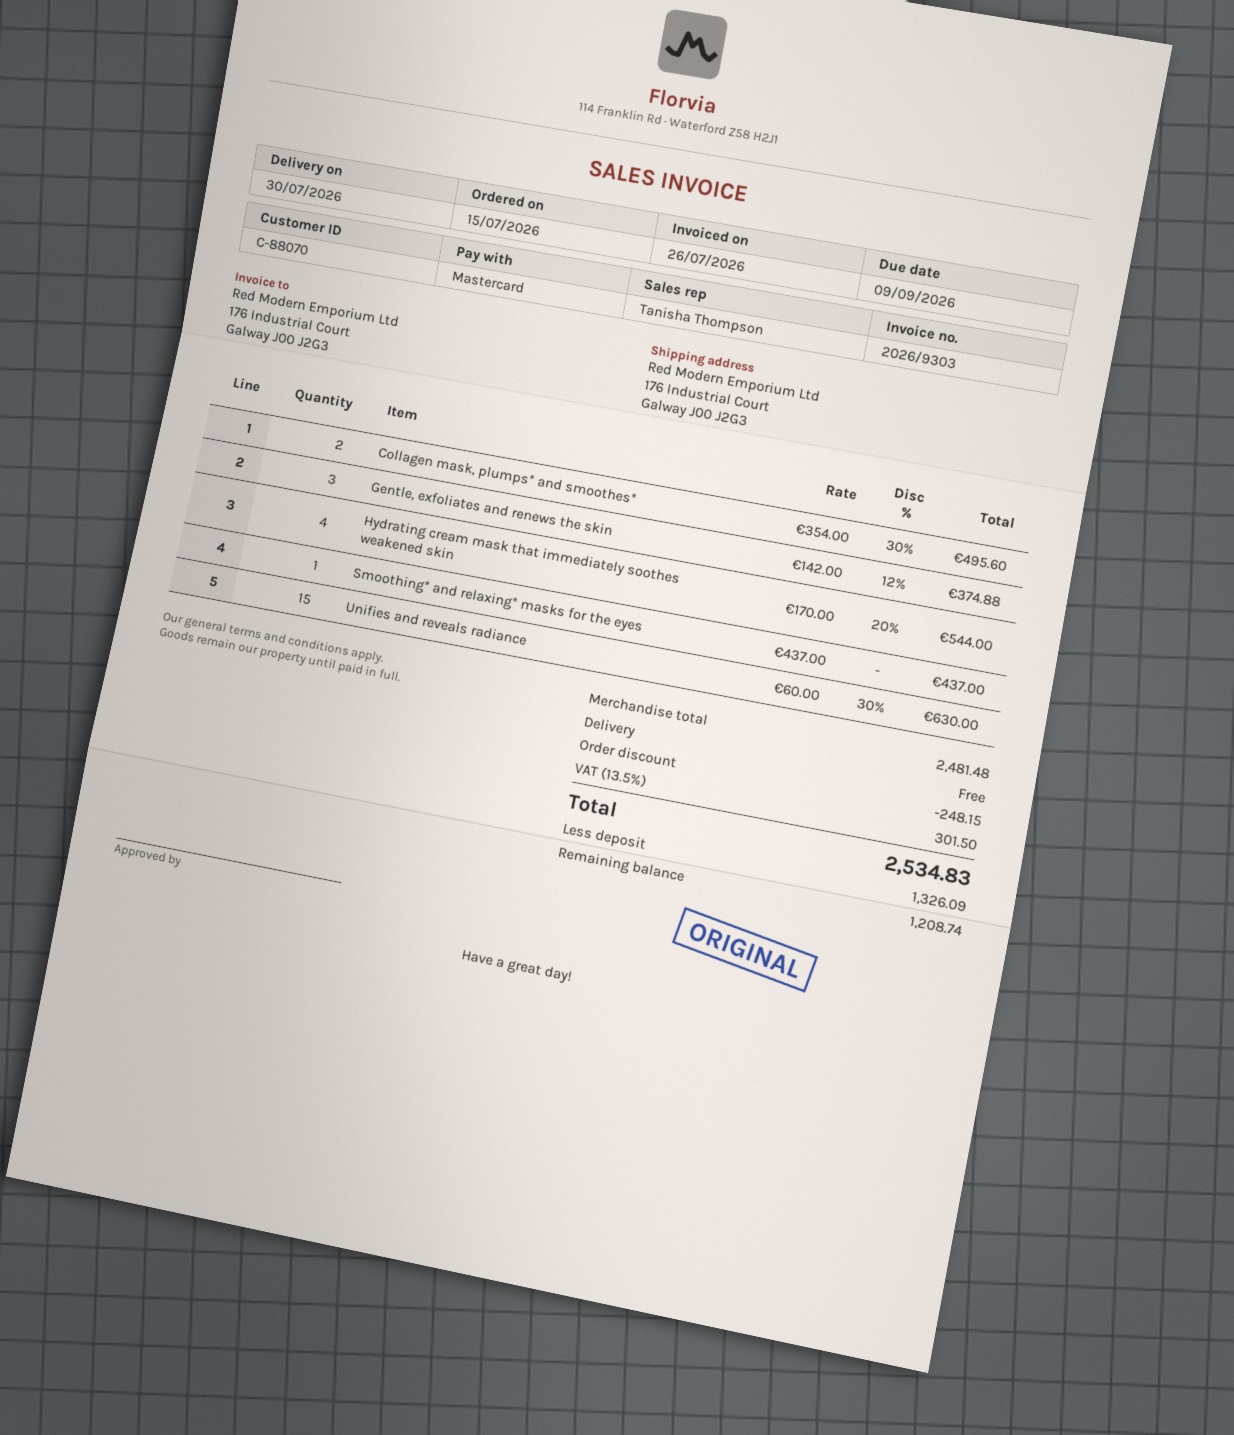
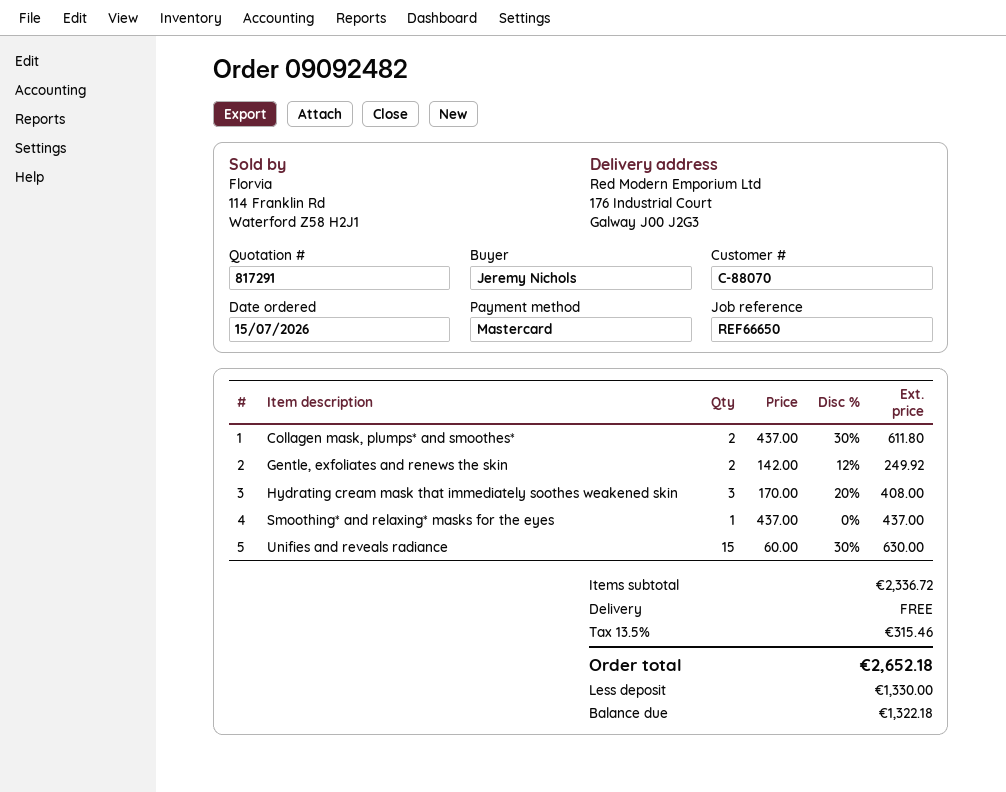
Collagen mask, plumps* and smoothes*: 2 x 354.00 - 30% = 495.60 -> 2 x 437.00 - 30% = 611.80
Gentle, exfoliates and renews the skin: 3 x 142.00 - 12% = 374.88 -> 2 x 142.00 - 12% = 249.92
Hydrating cream mask that immediately soothes weakened skin: 4 x 170.00 - 20% = 544.00 -> 3 x 170.00 - 20% = 408.00
subtotal: 2481.48 -> 2336.72
discount: 248.15 -> none
tax: 13.5% = 301.50 -> 13.5% = 315.46
total: 2534.83 -> 2652.18
deposit: 1326.09 -> 1330.00
balance: 1208.74 -> 1322.18

